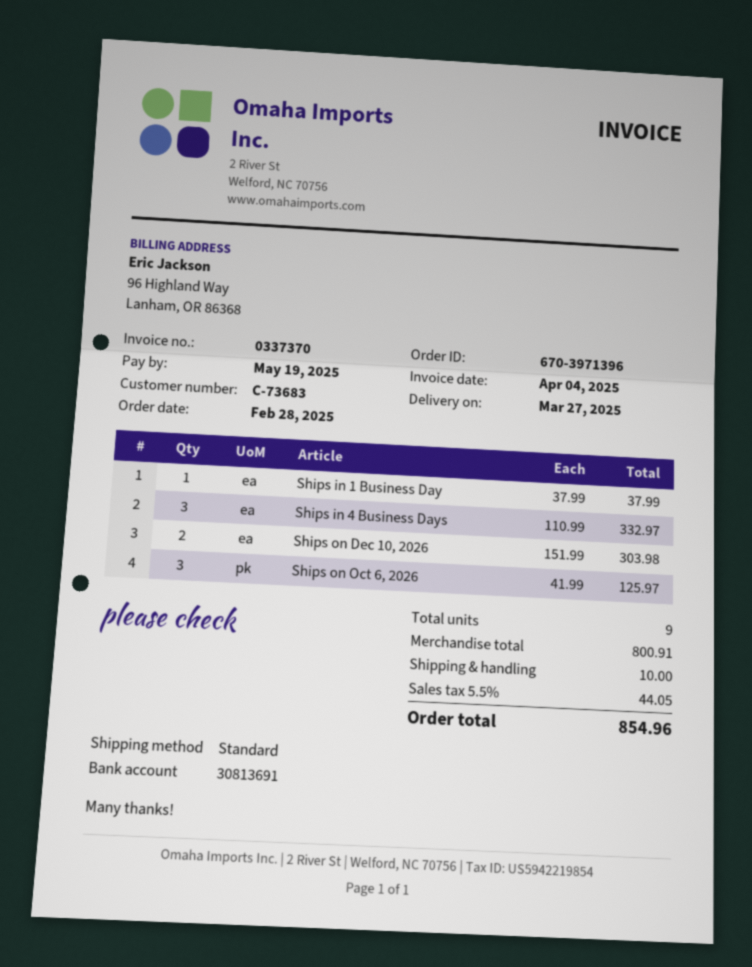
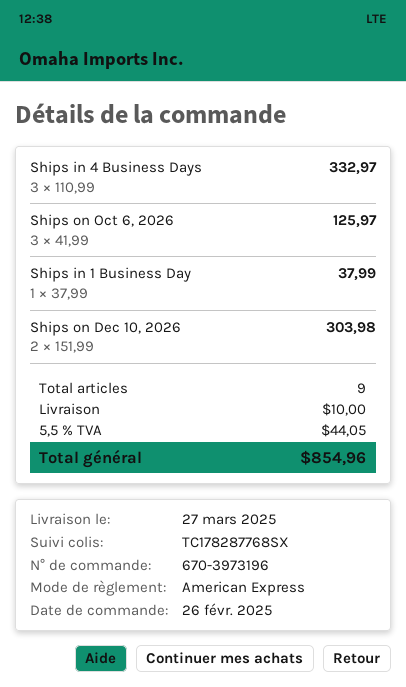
order number: 670-3971396 -> 670-3973196
order date: 2025-02-28 -> 2025-02-26

